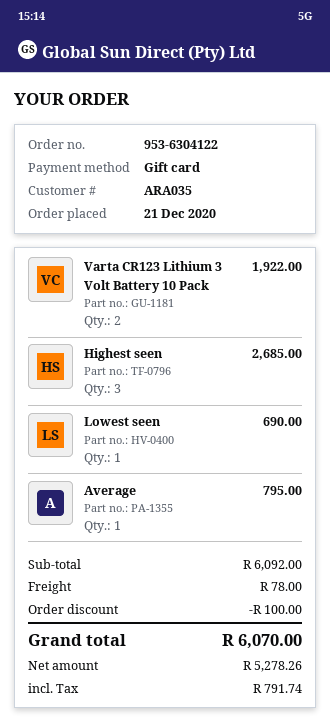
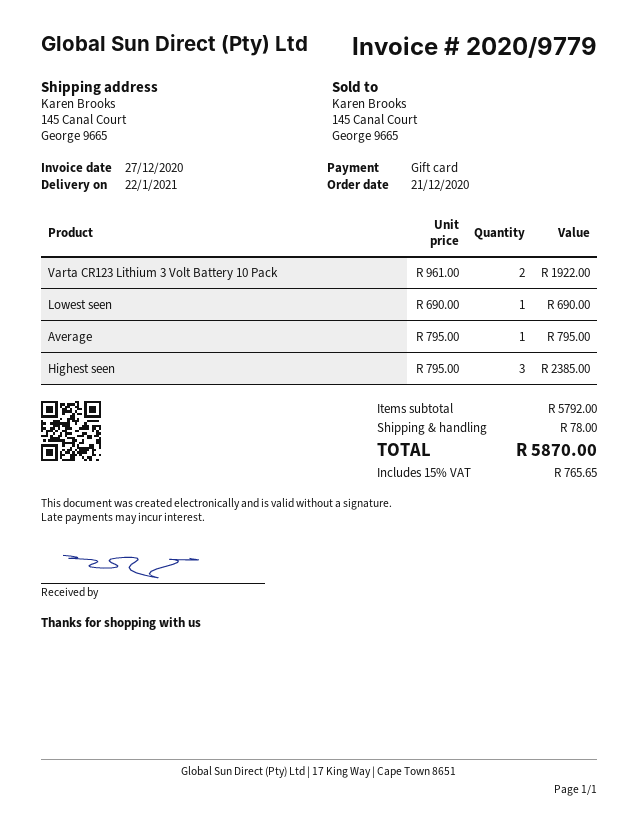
Highest seen: 3 for 2685.00 -> 3 for 2385.00
subtotal: 6092.00 -> 5792.00
discount: 100.00 -> none
tax: 791.74 -> 765.65
total: 6070.00 -> 5870.00

